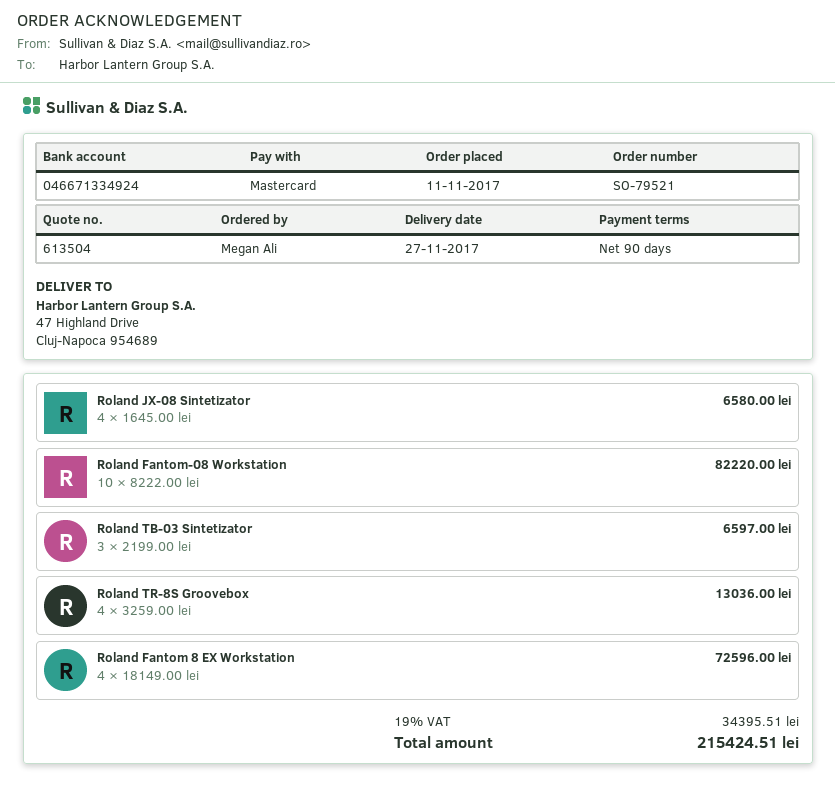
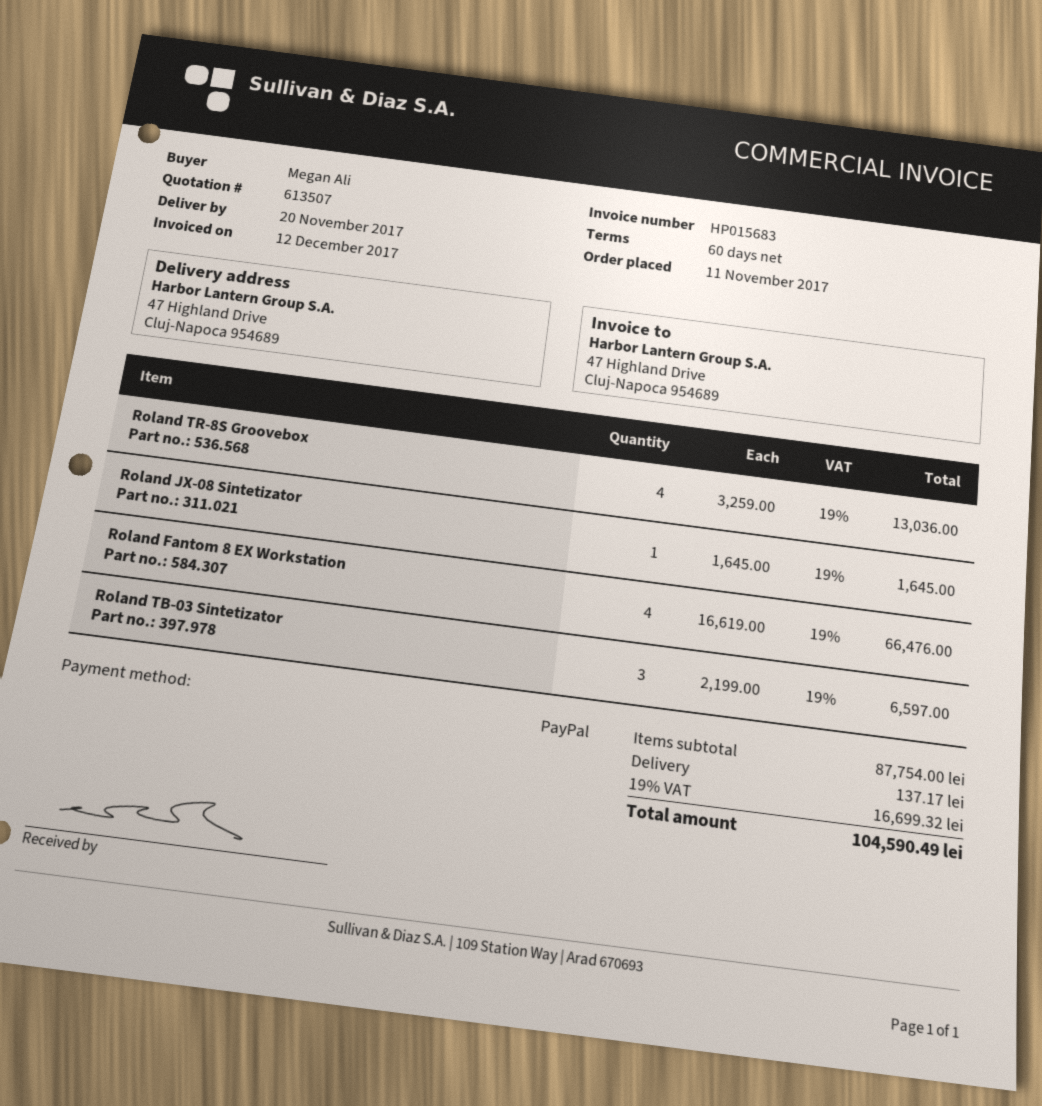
quote number: 613504 -> 613507
delivery date: 2017-11-27 -> 2017-11-20
payment terms: 90 days -> 60 days
payment method: Mastercard -> PayPal
Roland JX-08 Sintetizator: 4 x 1645.00 = 6580.00 -> 1 x 1645.00 = 1645.00
Roland Fantom-08 Workstation: 10 x 8222.00 = 82220.00 -> none
Roland Fantom 8 EX Workstation: 4 x 18149.00 = 72596.00 -> 4 x 16619.00 = 66476.00
shipping: none -> 137.17
tax: 19% = 34395.51 -> 19% = 16699.32
total: 215424.51 -> 104590.49

